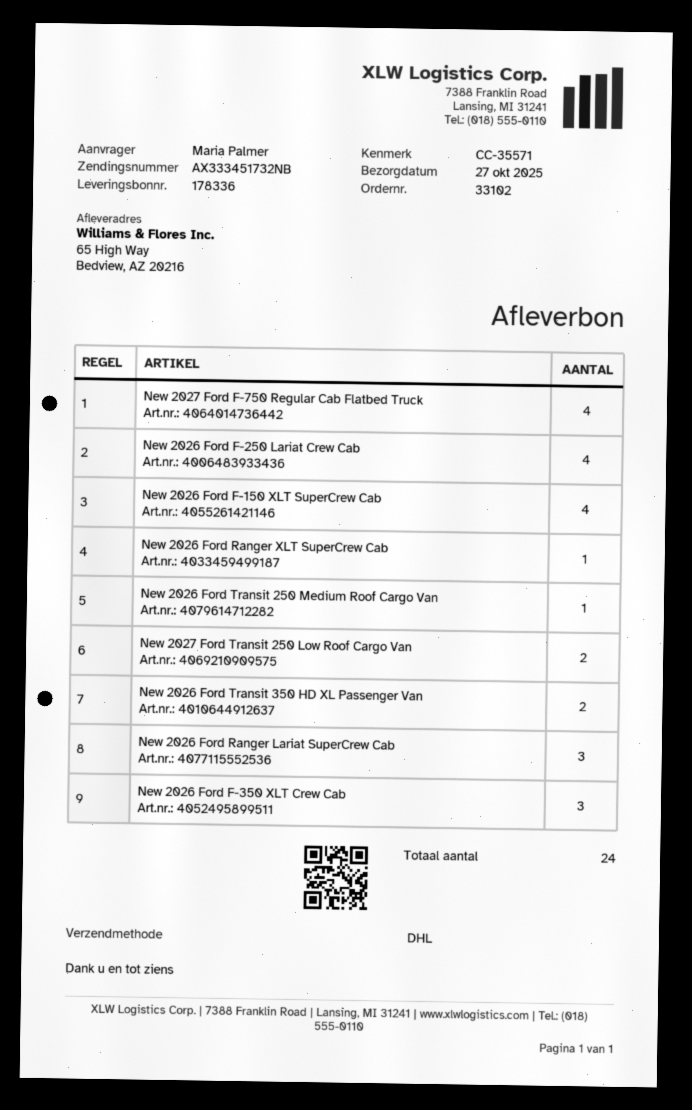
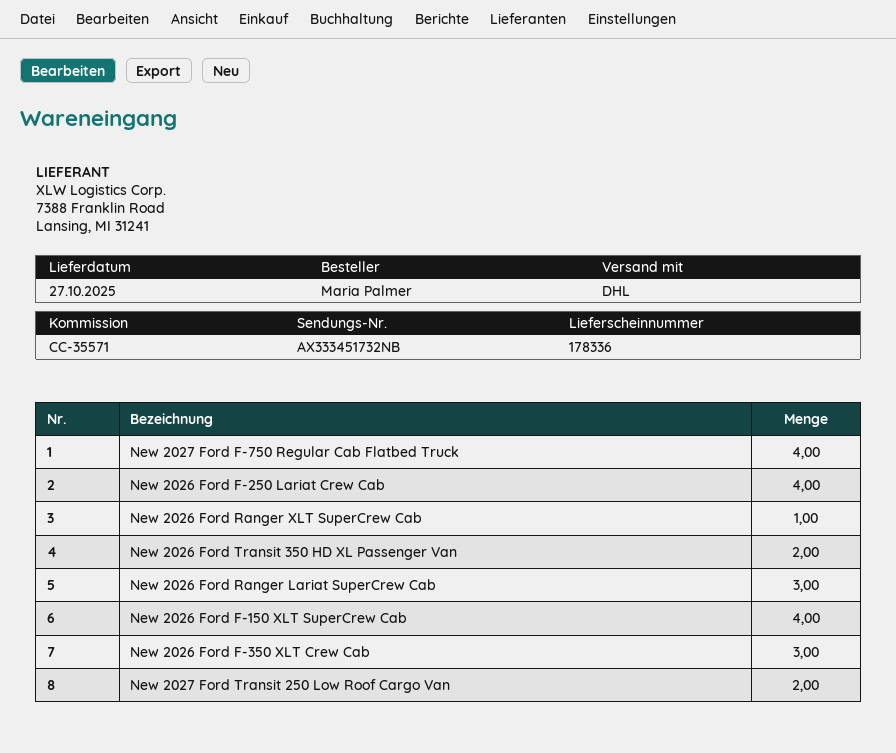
New 2026 Ford Transit 250 Medium Roof Cargo Van: 1 -> none

